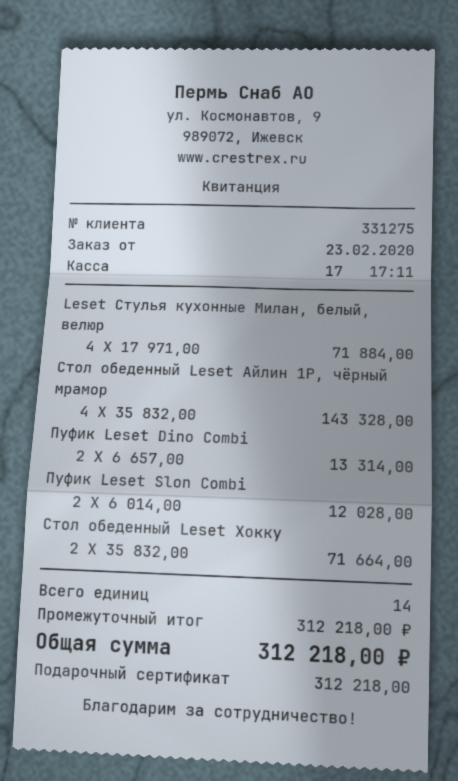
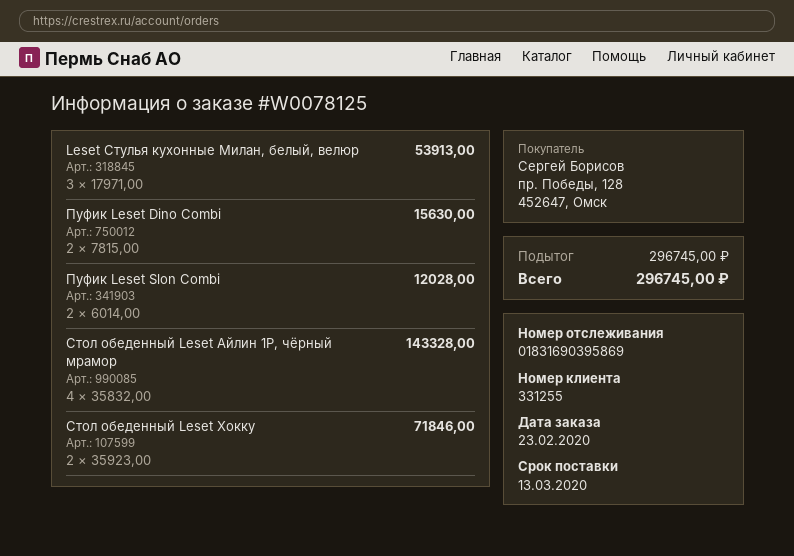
customer number: 331275 -> 331255
Leset Стулья кухонные Милан, белый, велюр: 4 x 17971.00 = 71884.00 -> 3 x 17971.00 = 53913.00
Пуфик Leset Dino Combi: 2 x 6657.00 = 13314.00 -> 2 x 7815.00 = 15630.00
Стол обеденный Leset Хокку: 2 x 35832.00 = 71664.00 -> 2 x 35923.00 = 71846.00
subtotal: 312218.00 -> 296745.00
total: 312218.00 -> 296745.00

